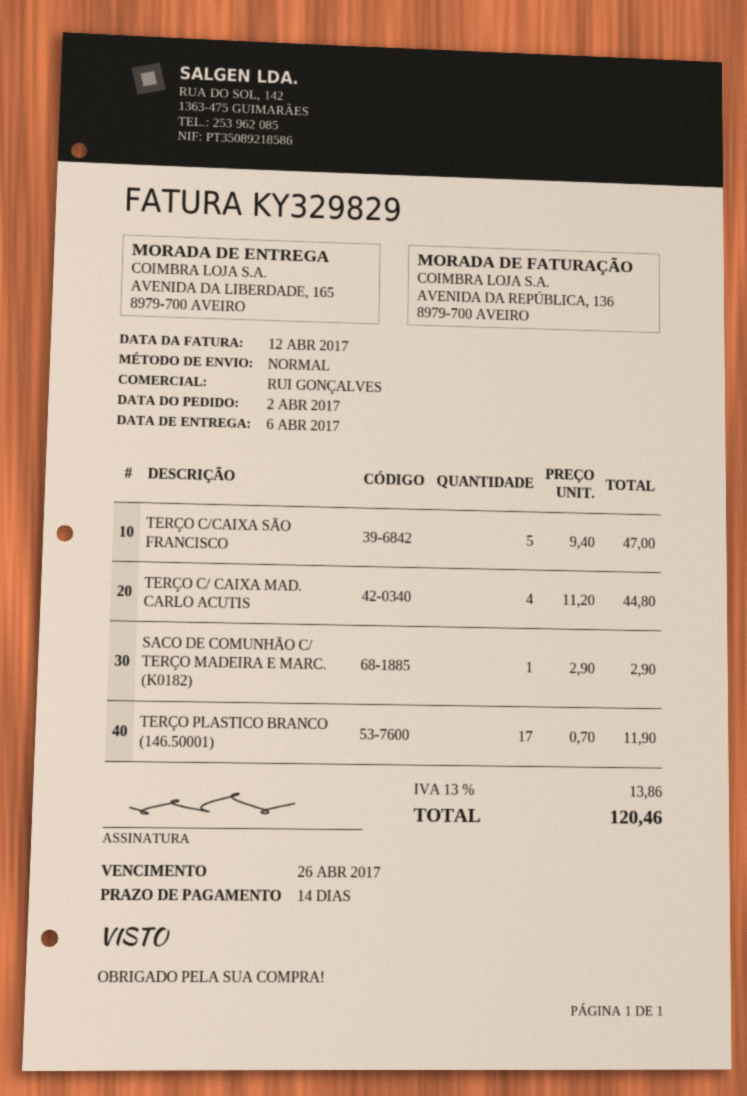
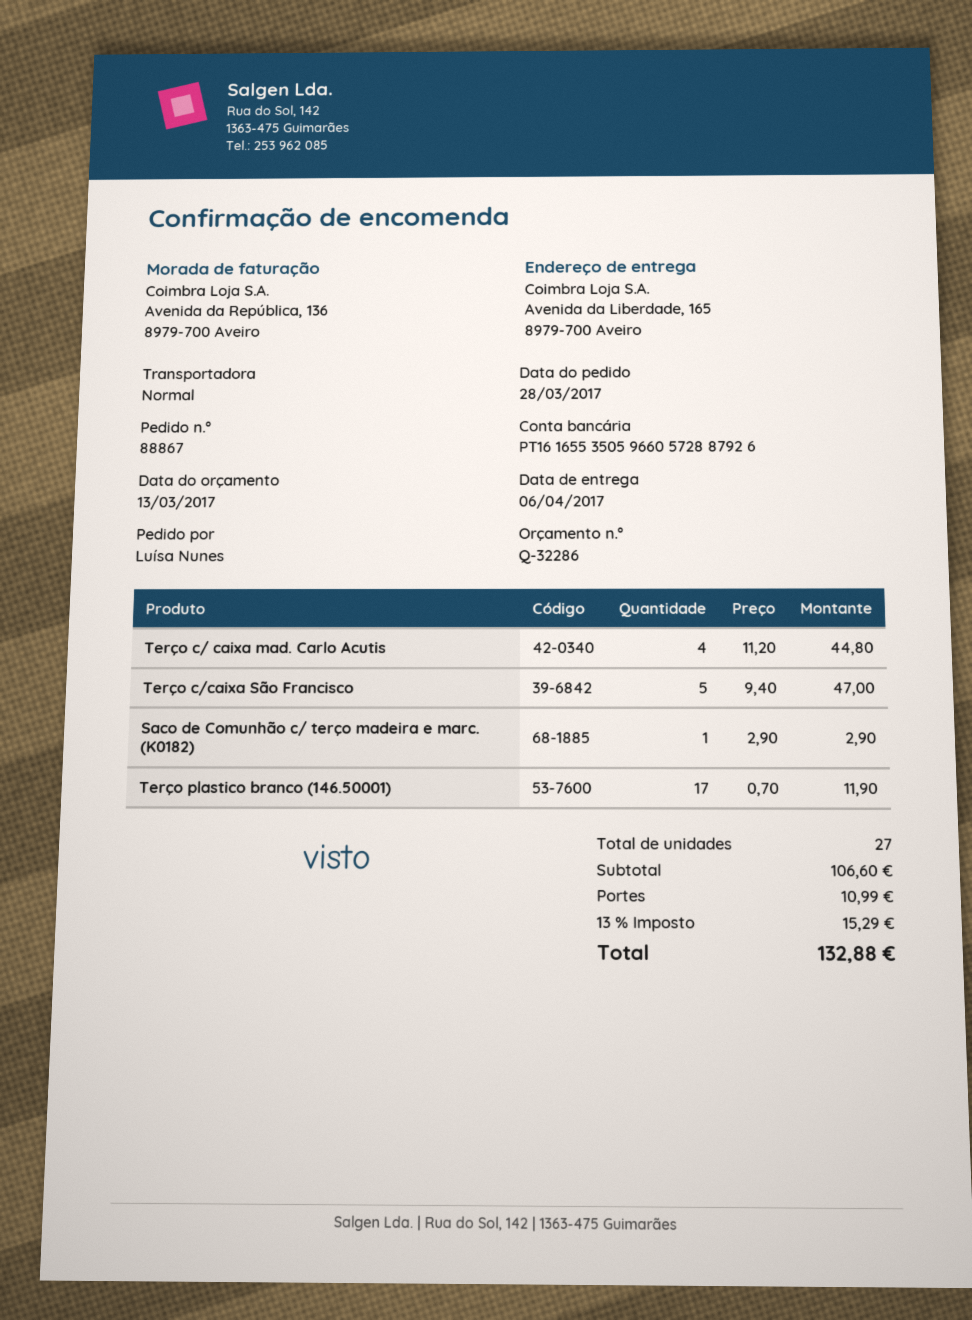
order date: 2017-04-02 -> 2017-03-28
shipping: none -> 10.99
tax: 13% = 13.86 -> 13% = 15.29
total: 120.46 -> 132.88

